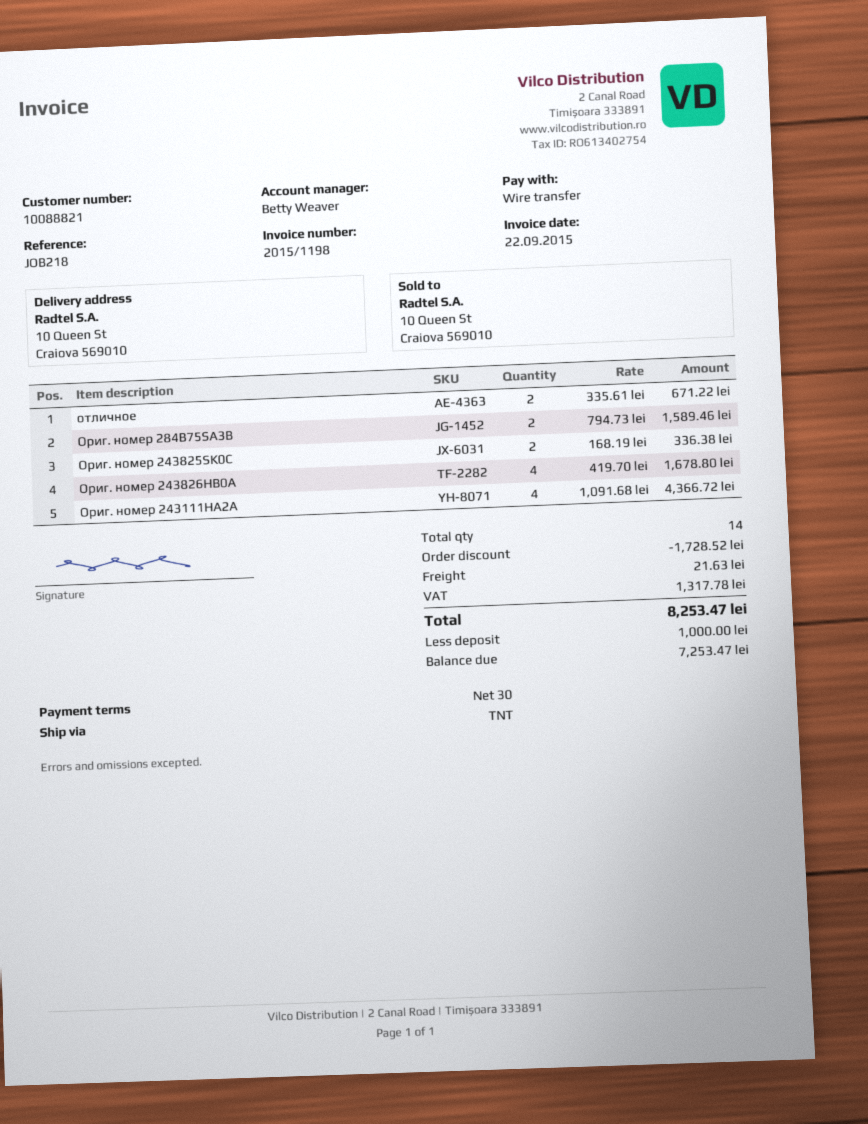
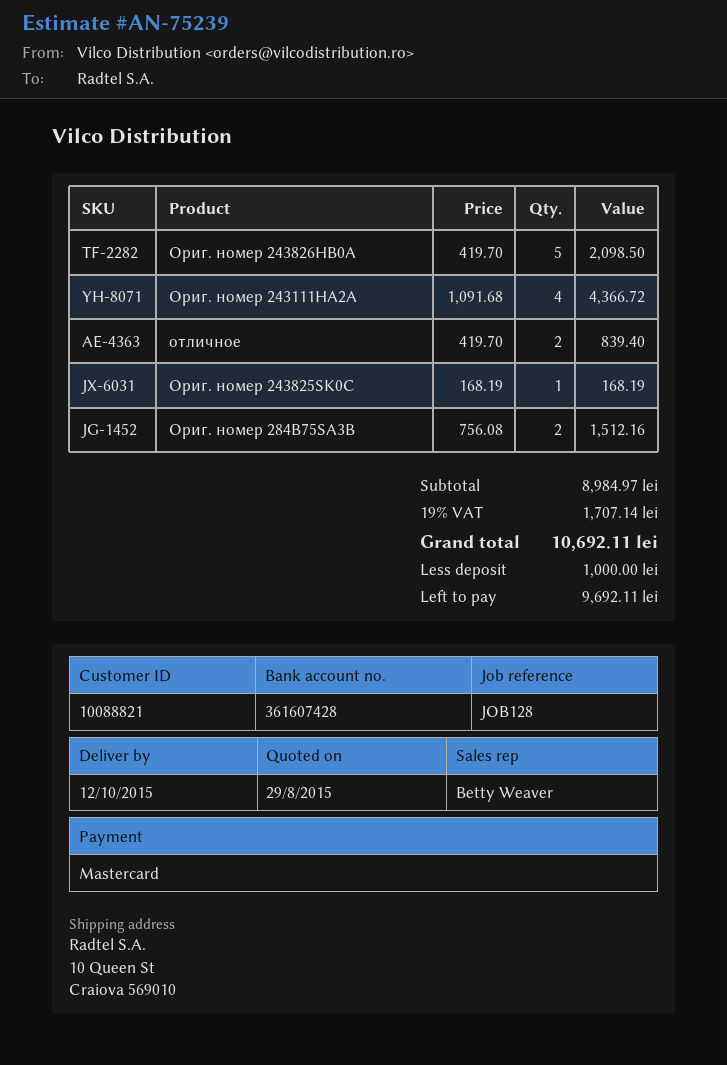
reference: JOB218 -> JOB128
payment method: bank transfer -> Mastercard
отличное: 2 x 335.61 = 671.22 -> 2 x 419.70 = 839.40
Ориг. номер 284B75SA3B: 2 x 794.73 = 1589.46 -> 2 x 756.08 = 1512.16
Ориг. номер 243825SK0C: 2 x 168.19 = 336.38 -> 1 x 168.19 = 168.19
Ориг. номер 243826HB0A: 4 x 419.70 = 1678.80 -> 5 x 419.70 = 2098.50
discount: 1728.52 -> none
shipping: 21.63 -> none
tax: 1317.78 -> 1707.14
total: 8253.47 -> 10692.11
balance: 7253.47 -> 9692.11

